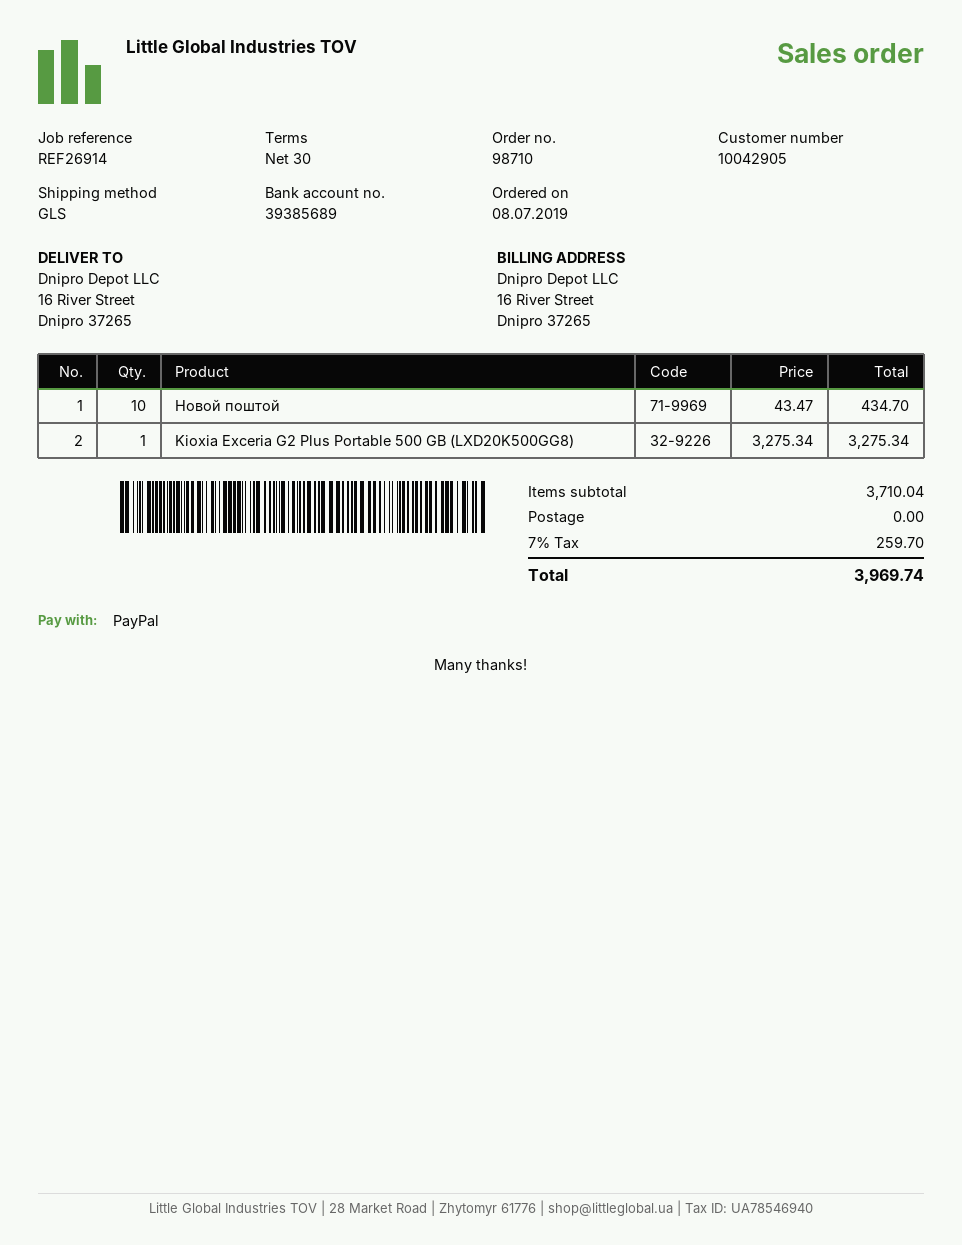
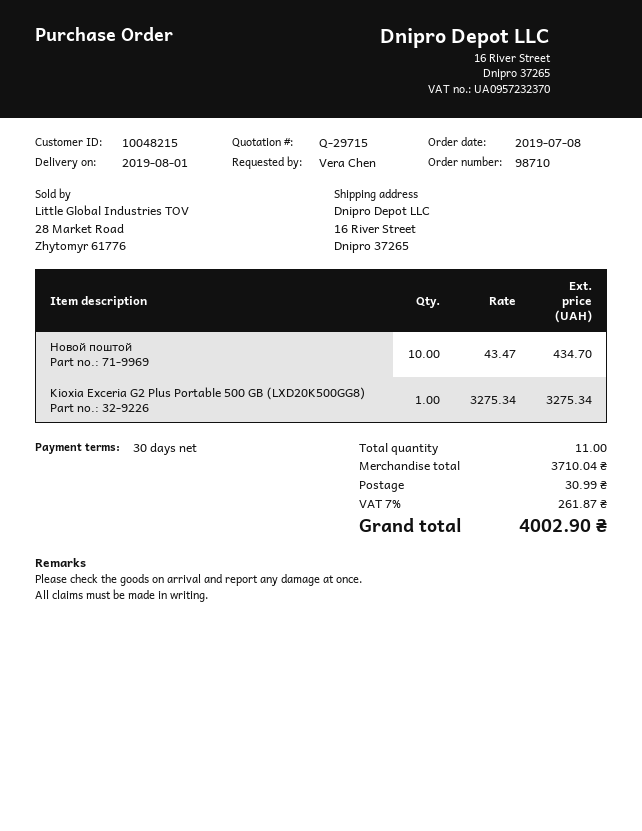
customer number: 10042905 -> 10048215
shipping: 0.00 -> 30.99
tax: 7% = 259.70 -> 7% = 261.87
total: 3969.74 -> 4002.90

